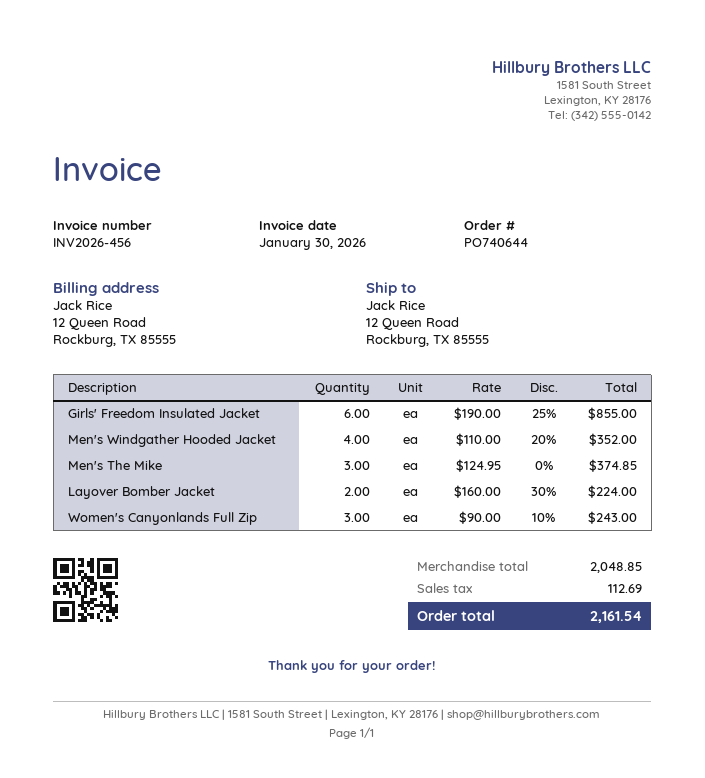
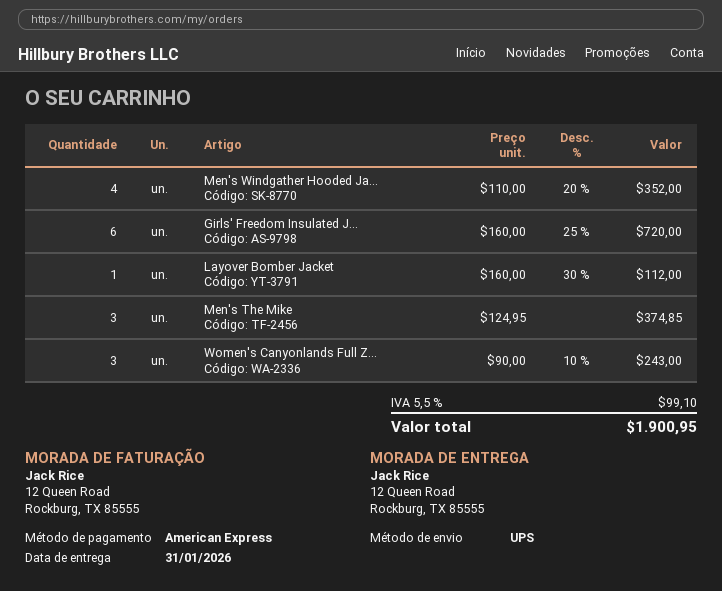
Girls' Freedom Insulated Jacket: 6 x 190.00 - 25% = 855.00 -> 6 x 160.00 - 25% = 720.00
Layover Bomber Jacket: 2 x 160.00 - 30% = 224.00 -> 1 x 160.00 - 30% = 112.00
tax: 112.69 -> 99.10
total: 2161.54 -> 1900.95

